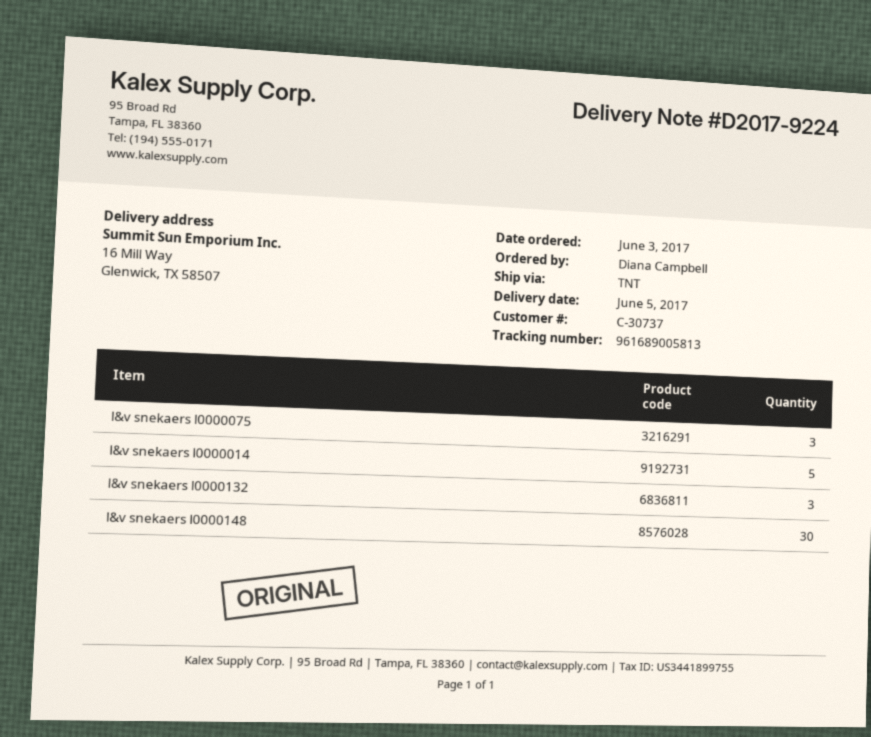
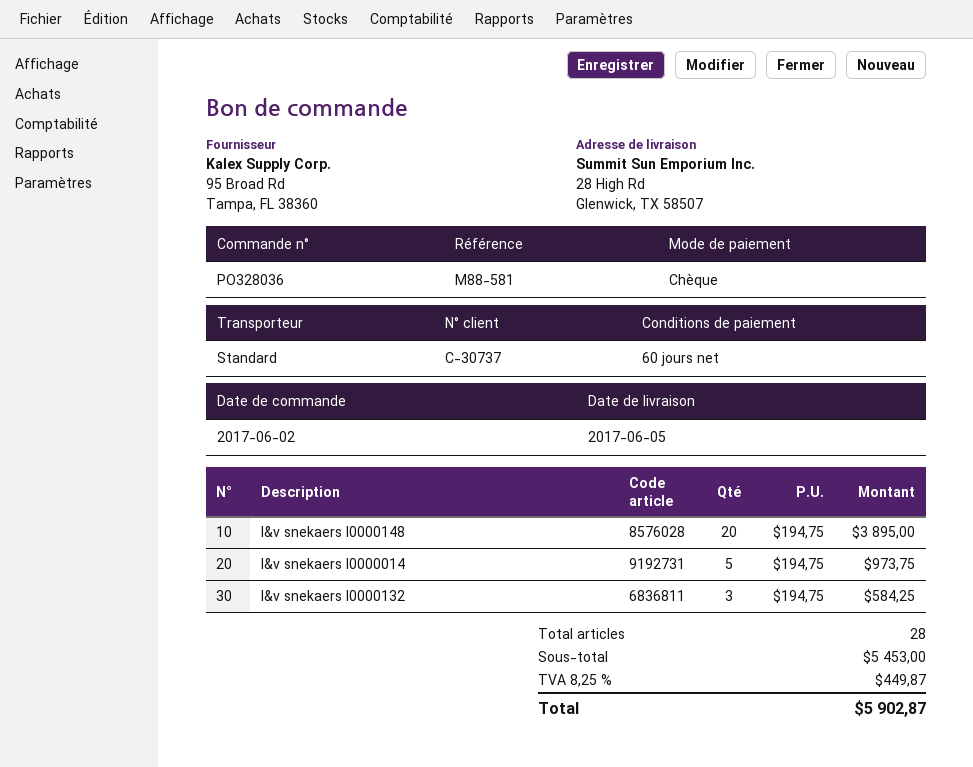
order date: 2017-06-03 -> 2017-06-02
shipping method: TNT -> standard
ship to: 16 Mill Way, Glenwick, TX 58507 -> 28 High Rd, Glenwick, TX 58507
l&v snekaers l0000075: 3 -> none
l&v snekaers l0000148: 30 -> 20

